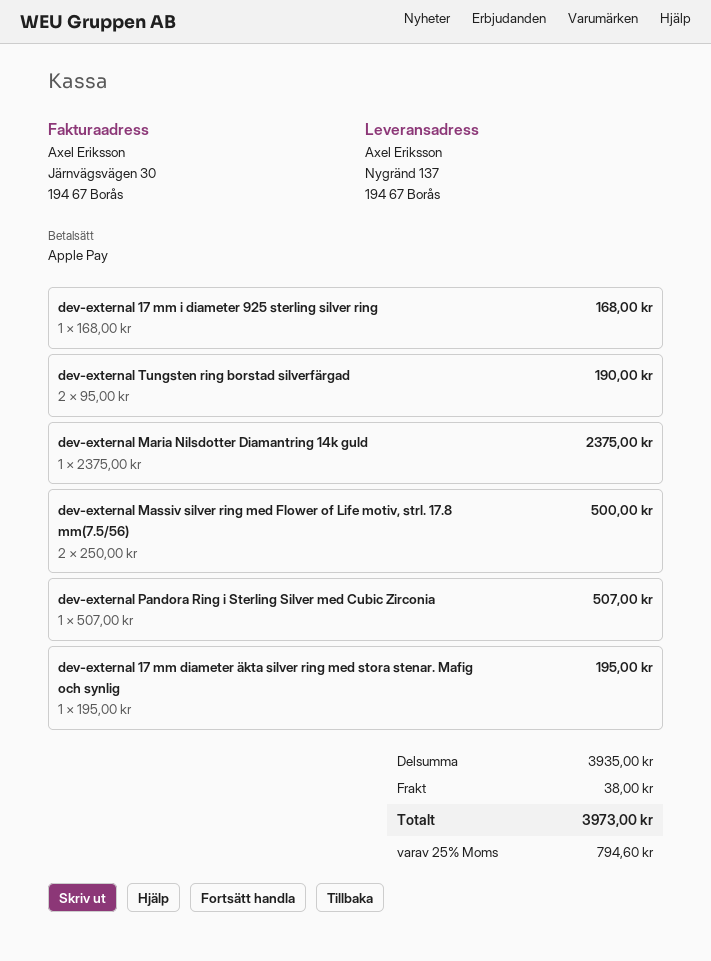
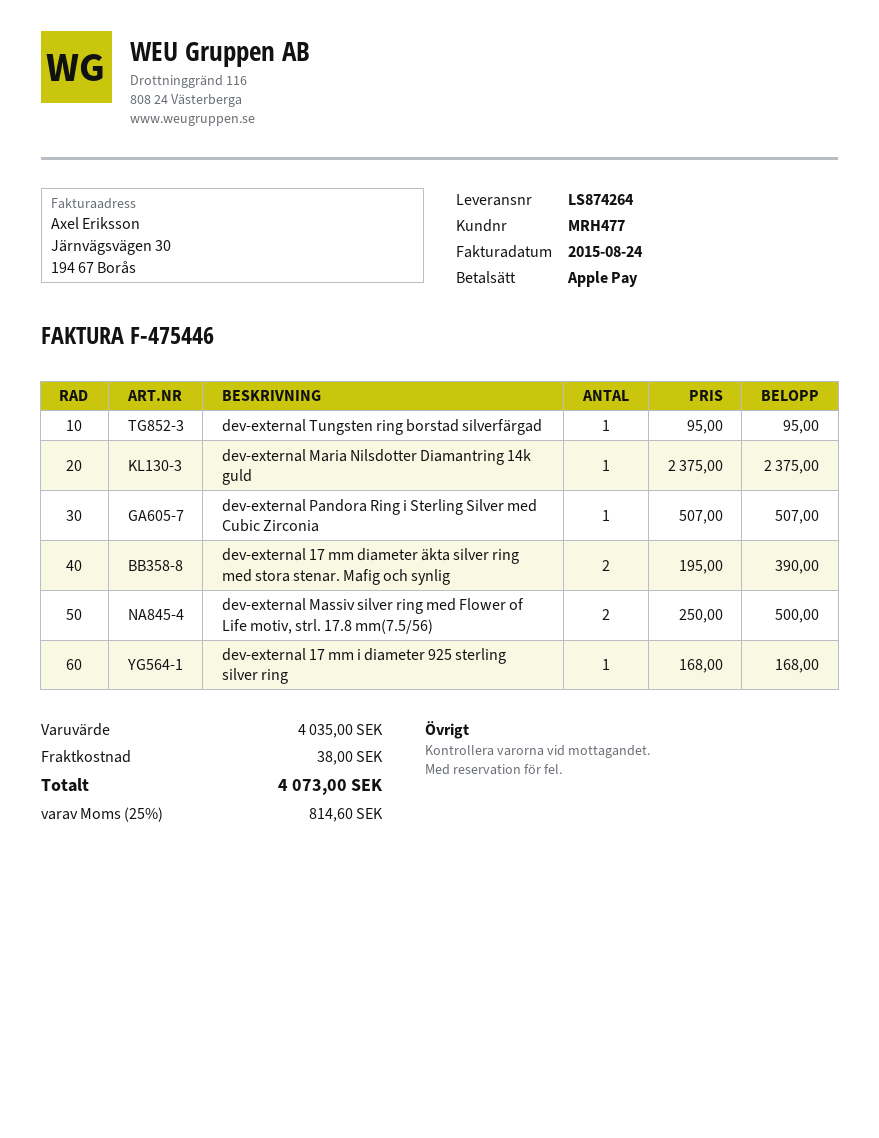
dev-external Tungsten ring borstad silverfärgad: 2 x 95.00 = 190.00 -> 1 x 95.00 = 95.00
dev-external 17 mm diameter äkta silver ring med stora stenar. Mafig och synlig: 1 x 195.00 = 195.00 -> 2 x 195.00 = 390.00
subtotal: 3935.00 -> 4035.00
tax: 25% = 794.60 -> 25% = 814.60
total: 3973.00 -> 4073.00

